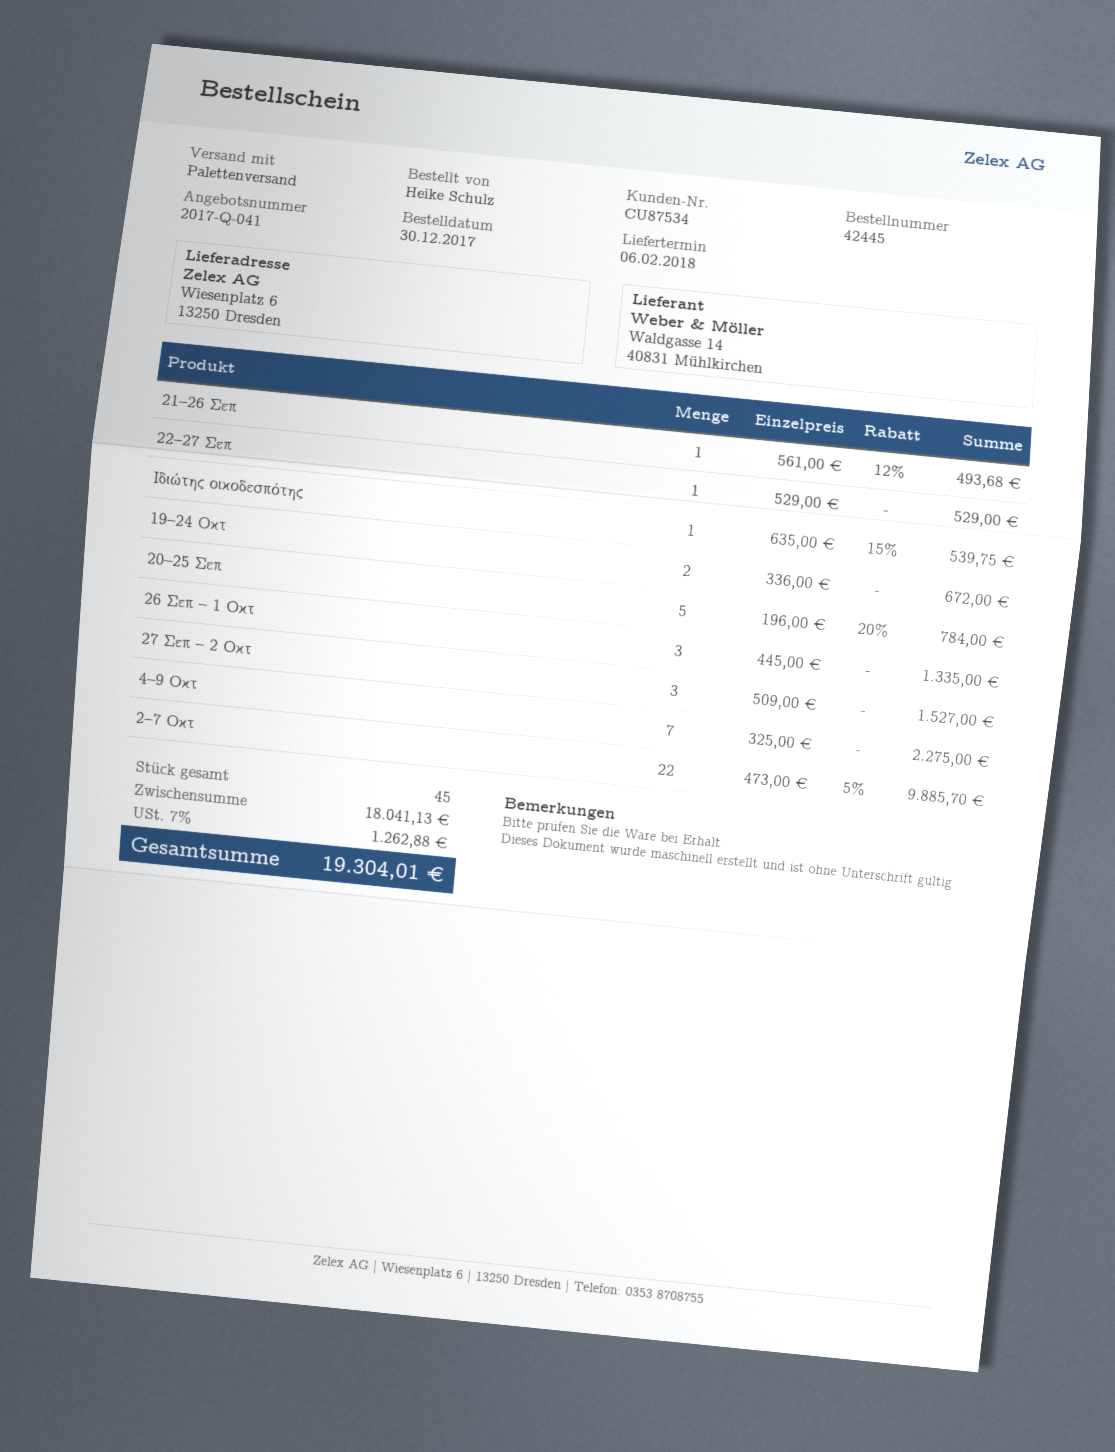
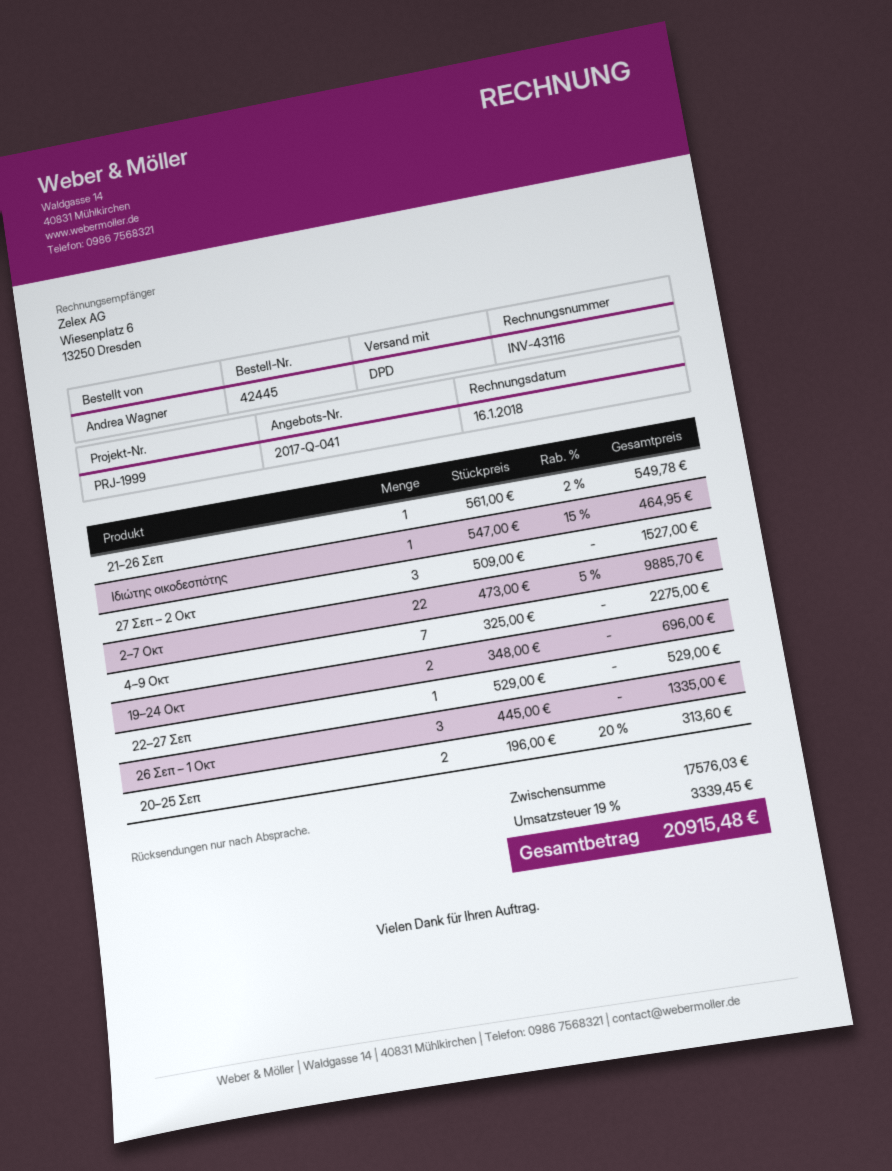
ordered by: Heike Schulz -> Andrea Wagner
shipping method: pallet freight -> DPD
21–26 Σεπ: 1 x 561.00 - 12% = 493.68 -> 1 x 561.00 - 2% = 549.78
Ιδιώτης οικοδεσπότης: 1 x 635.00 - 15% = 539.75 -> 1 x 547.00 - 15% = 464.95
19–24 Οκτ: 2 x 336.00 = 672.00 -> 2 x 348.00 = 696.00
20–25 Σεπ: 5 x 196.00 - 20% = 784.00 -> 2 x 196.00 - 20% = 313.60
subtotal: 18041.13 -> 17576.03
tax: 7% = 1262.88 -> 19% = 3339.45
total: 19304.01 -> 20915.48

